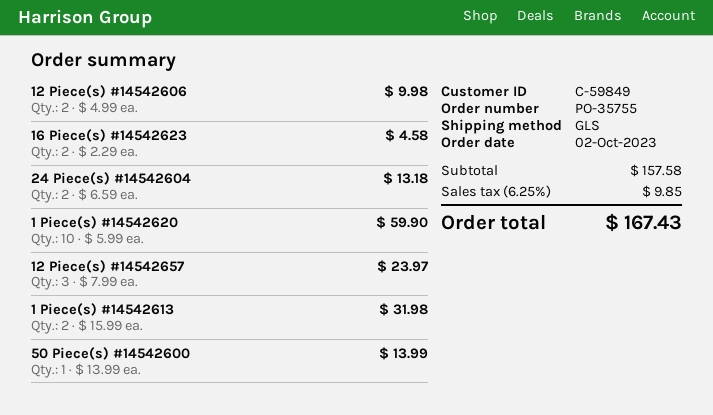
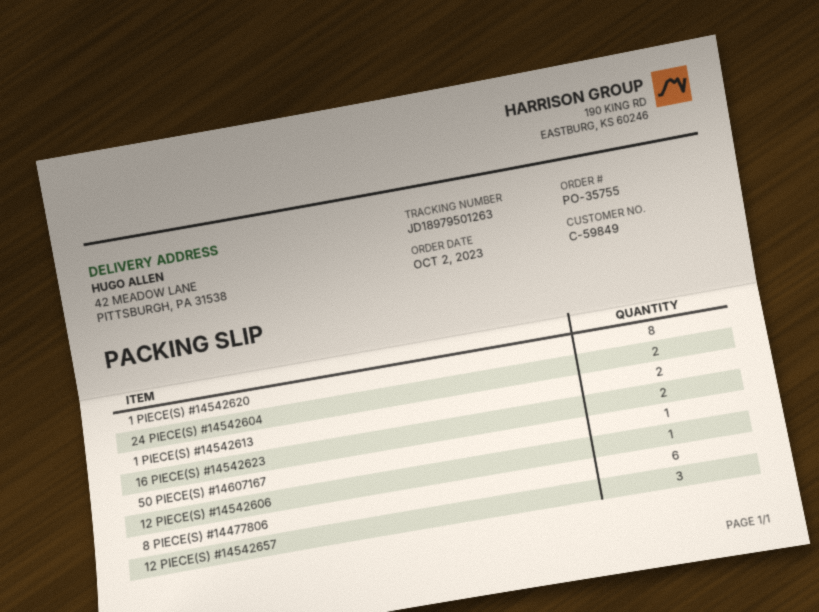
12 Piece(s) #14542606: 2 -> 1
1 Piece(s) #14542620: 10 -> 8
50 Piece(s) #14542600: 1 -> none
50 PIECE(S) #14607167: none -> 1
8 PIECE(S) #14477806: none -> 6

